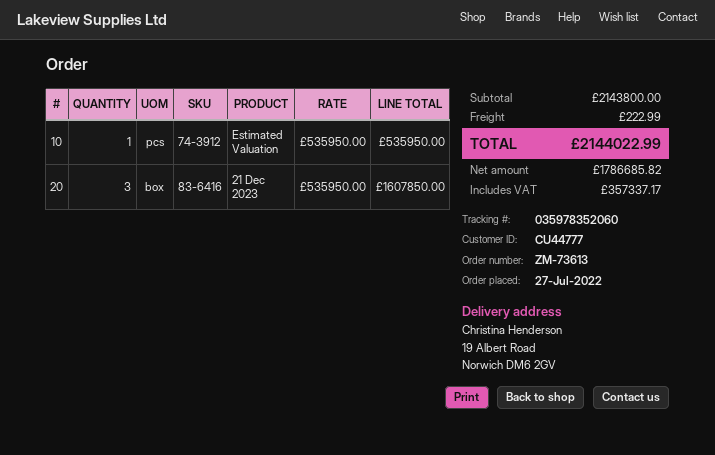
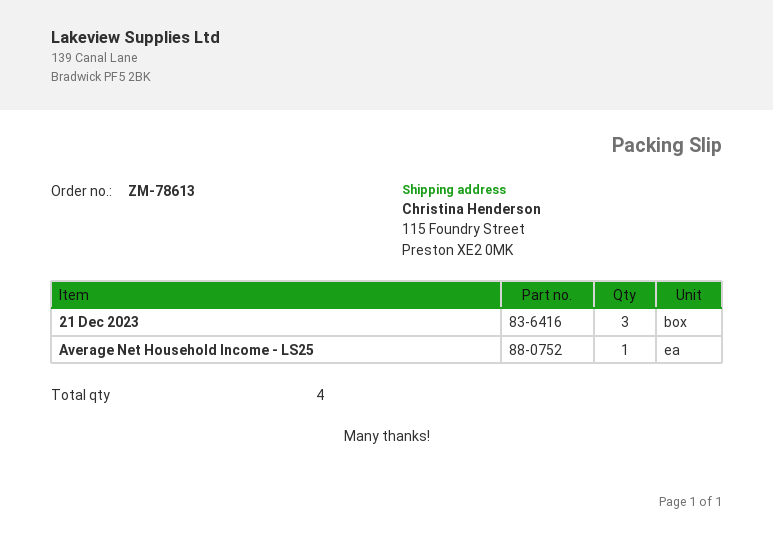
order number: ZM-73613 -> ZM-78613
ship to: 19 Albert Road, Norwich DM6 2GV -> 115 Foundry Street, Preston XE2 0MK
Estimated Valuation: 1 -> none
Average Net Household Income - LS25: none -> 1

